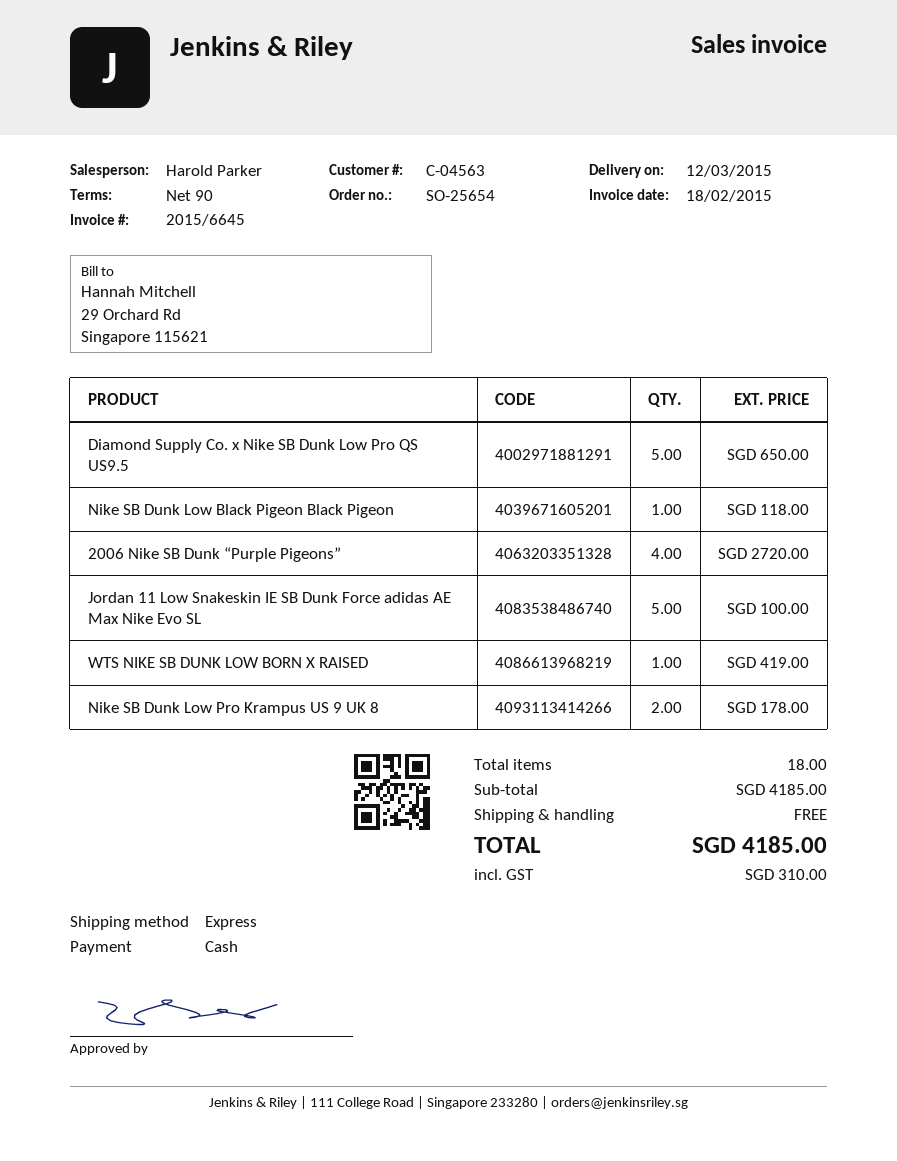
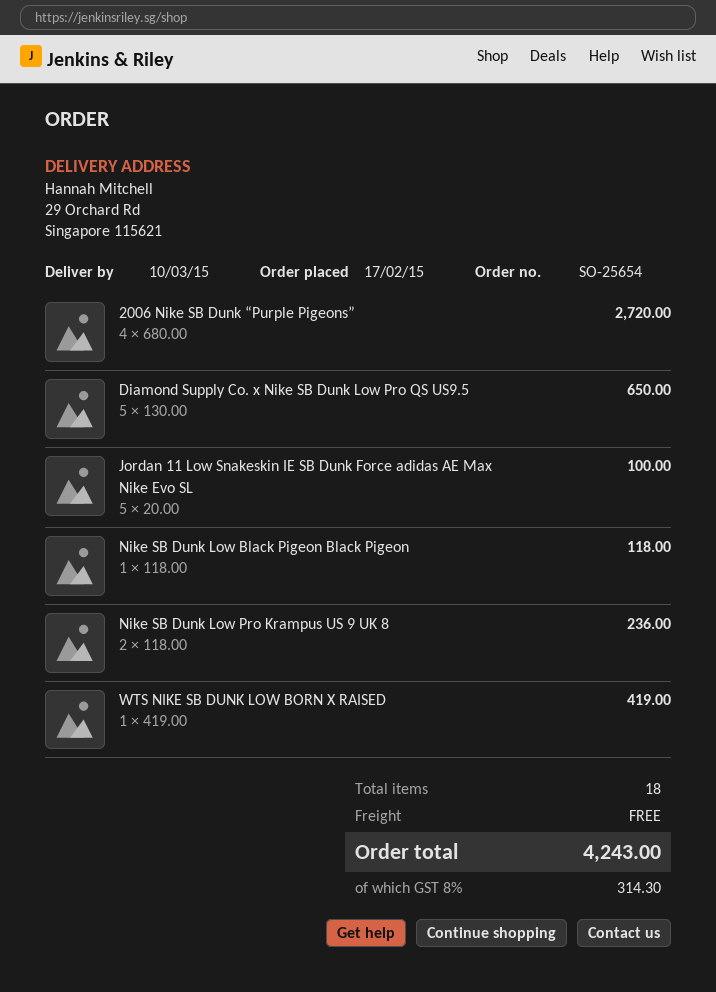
delivery date: 2015-03-12 -> 2015-03-10
Nike SB Dunk Low Pro Krampus US 9 UK 8: 2 for 178.00 -> 2 for 236.00
tax: 310.00 -> 314.30
total: 4185.00 -> 4243.00

